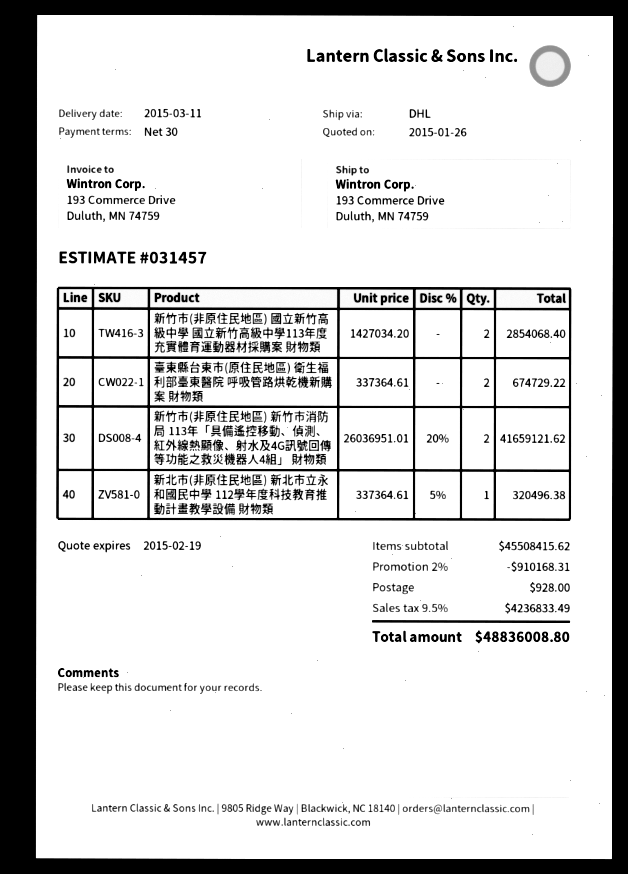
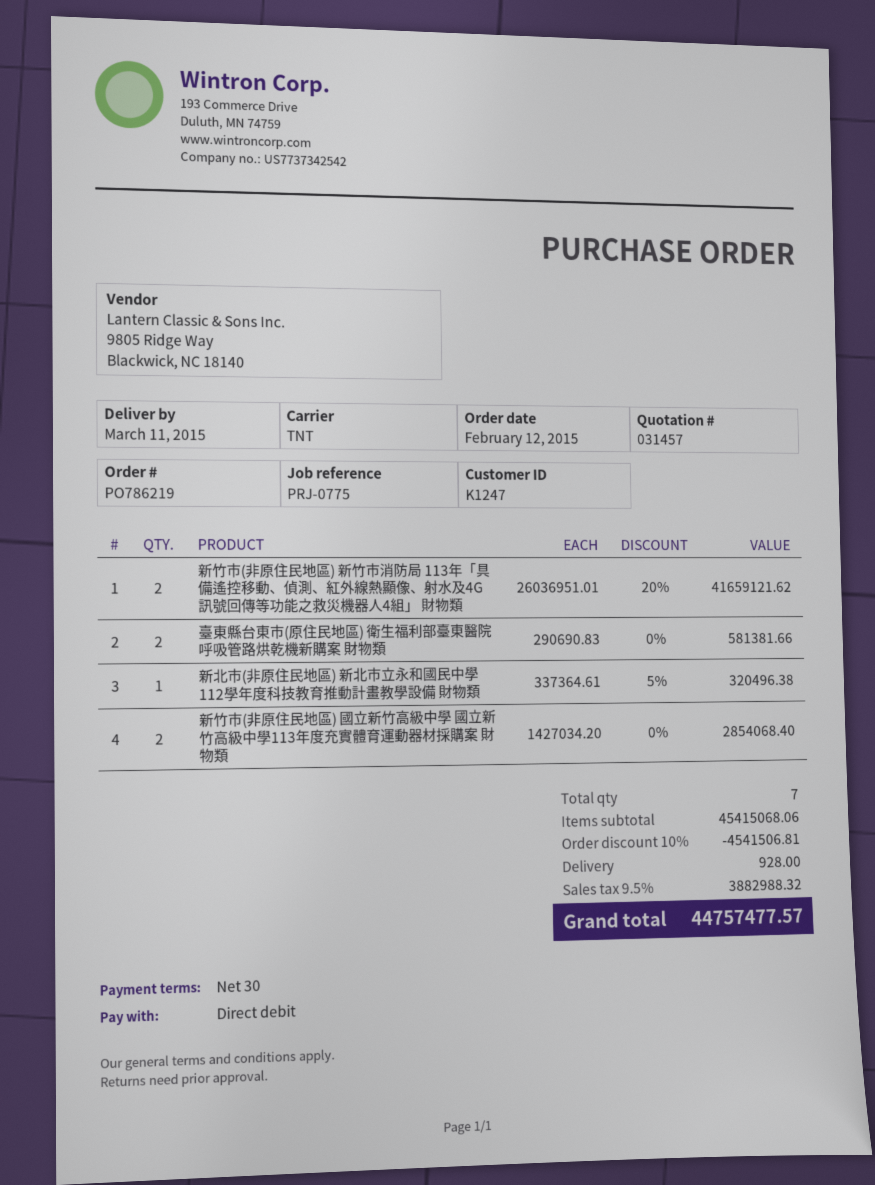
shipping method: DHL -> TNT
臺東縣台東市(原住民地區) 衛生福利部臺東醫院 呼吸管路烘乾機新購案 財物類: 2 x 337364.61 = 674729.22 -> 2 x 290690.83 = 581381.66
subtotal: 45508415.62 -> 45415068.06
discount: 2% = 910168.31 -> 10% = 4541506.81
tax: 9.5% = 4236833.49 -> 9.5% = 3882988.32
total: 48836008.80 -> 44757477.57

